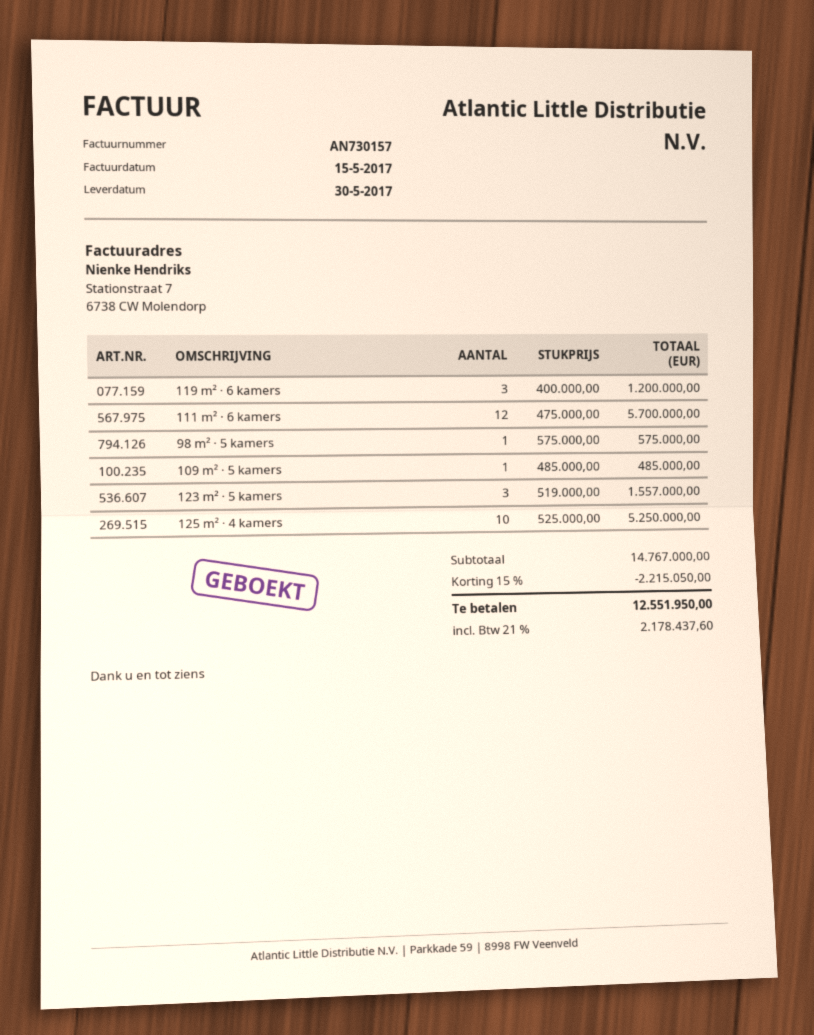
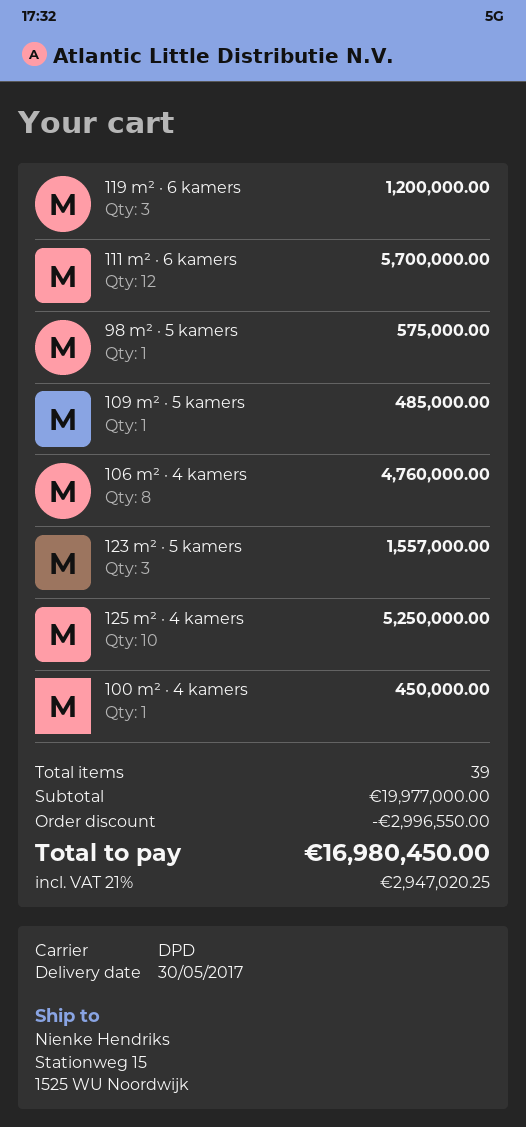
106 m² · 4 kamers: none -> 8 for 4760000.00
100 m² · 4 kamers: none -> 1 for 450000.00
subtotal: 14767000.00 -> 19977000.00
discount: 2215050.00 -> 2996550.00
tax: 21% = 2178437.60 -> 21% = 2947020.25
total: 12551950.00 -> 16980450.00

